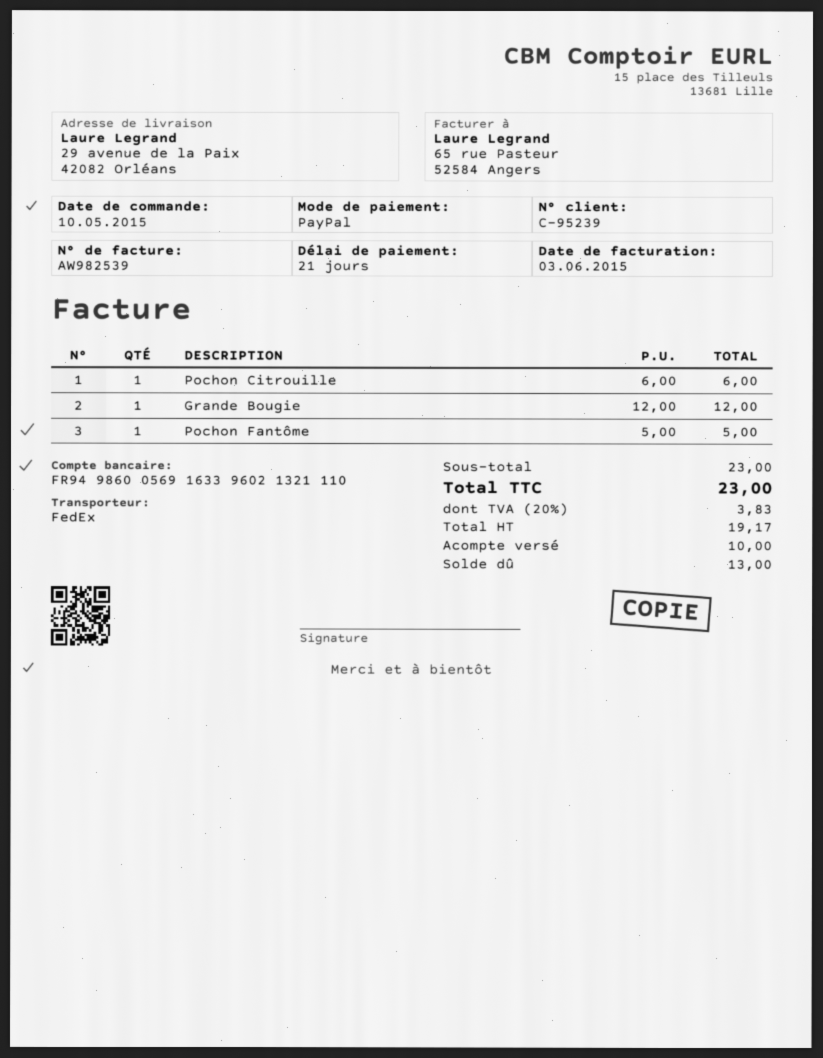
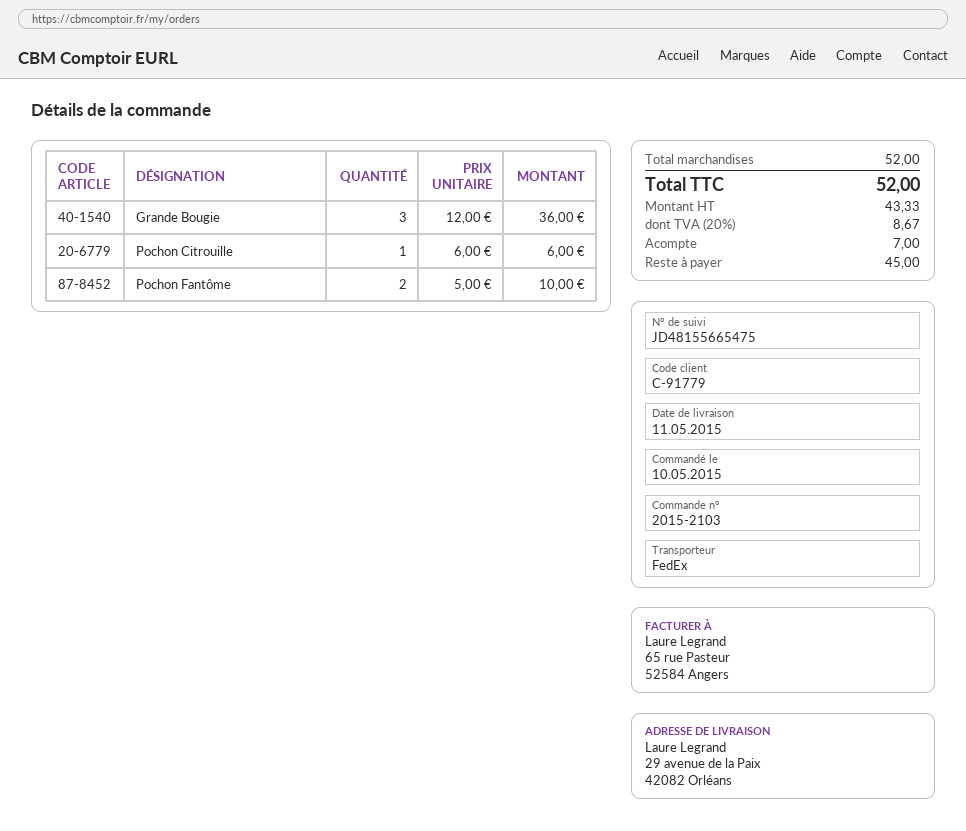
customer number: C-95239 -> C-91779
Grande Bougie: 1 x 12.00 = 12.00 -> 3 x 12.00 = 36.00
Pochon Fantôme: 1 x 5.00 = 5.00 -> 2 x 5.00 = 10.00
subtotal: 23.00 -> 52.00
net: 19.17 -> 43.33
tax: 20% = 3.83 -> 20% = 8.67
total: 23.00 -> 52.00
deposit: 10.00 -> 7.00
balance: 13.00 -> 45.00

